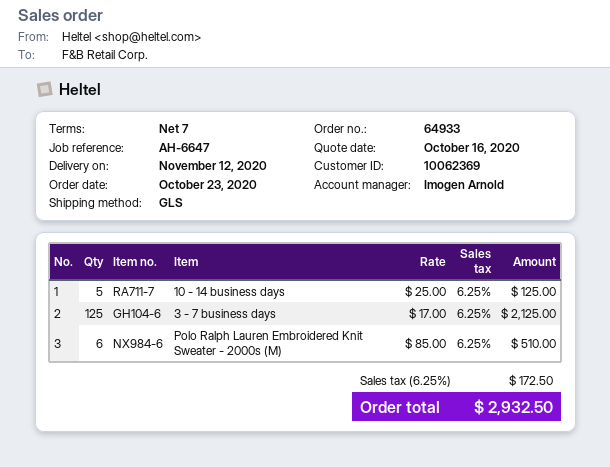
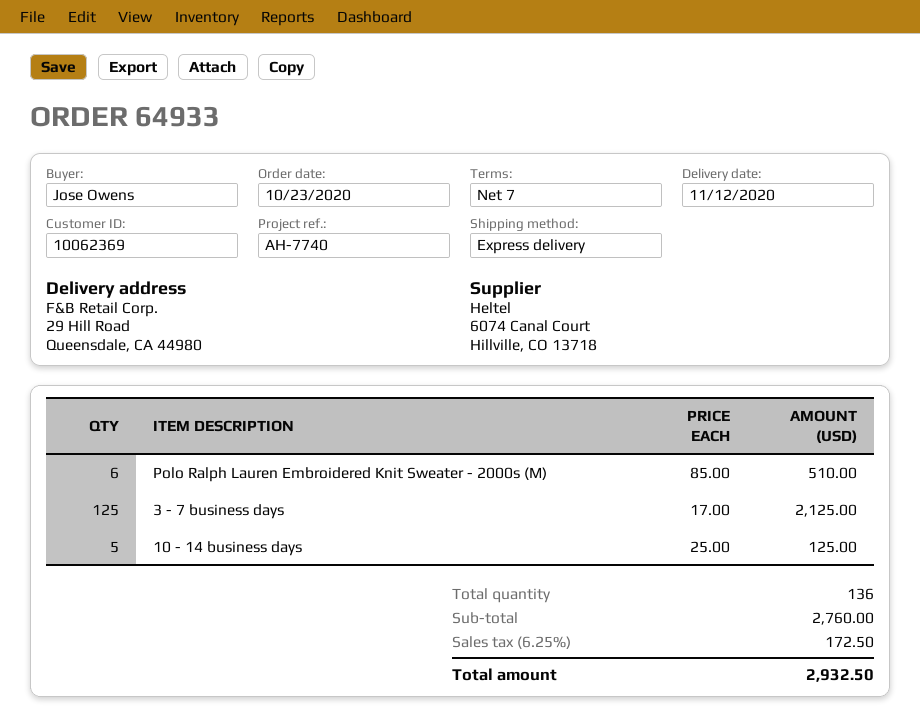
reference: AH-6647 -> AH-7740
shipping method: GLS -> express

